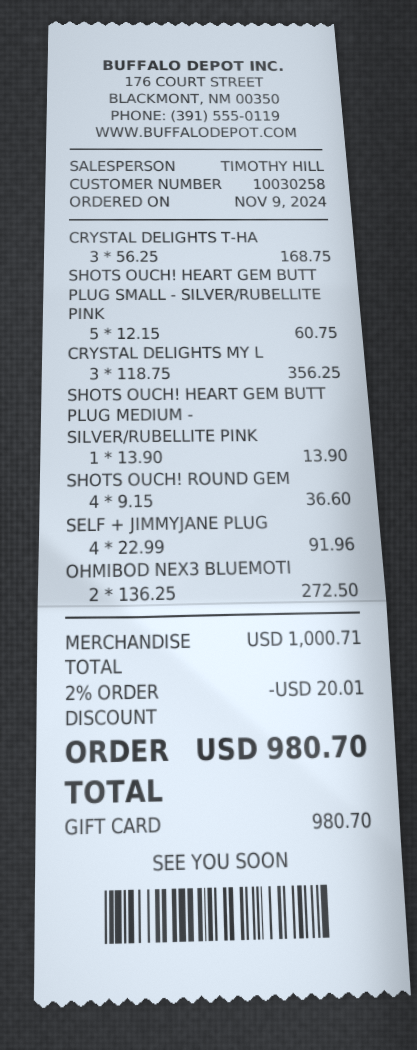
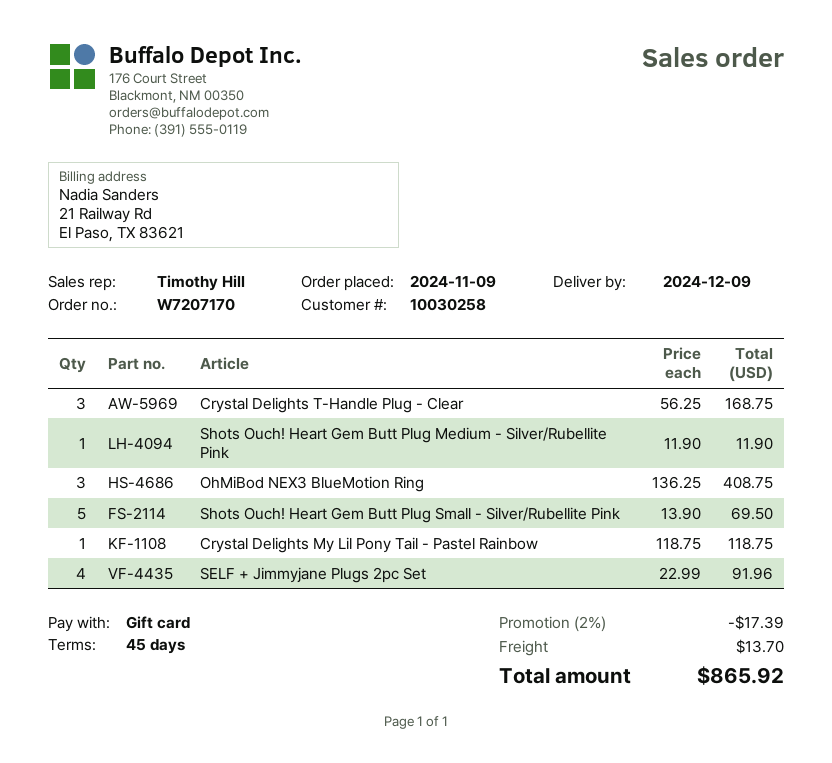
SHOTS OUCH! HEART GEM BUTT PLUG SMALL - SILVER/RUBELLITE PINK: 5 x 12.15 = 60.75 -> 5 x 13.90 = 69.50
CRYSTAL DELIGHTS MY L: 3 x 118.75 = 356.25 -> 1 x 118.75 = 118.75
SHOTS OUCH! HEART GEM BUTT PLUG MEDIUM - SILVER/RUBELLITE PINK: 1 x 13.90 = 13.90 -> 1 x 11.90 = 11.90
SHOTS OUCH! ROUND GEM: 4 x 9.15 = 36.60 -> none
OHMIBOD NEX3 BLUEMOTI: 2 x 136.25 = 272.50 -> 3 x 136.25 = 408.75
discount: 2% = 20.01 -> 2% = 17.39
shipping: none -> 13.70
total: 980.70 -> 865.92

